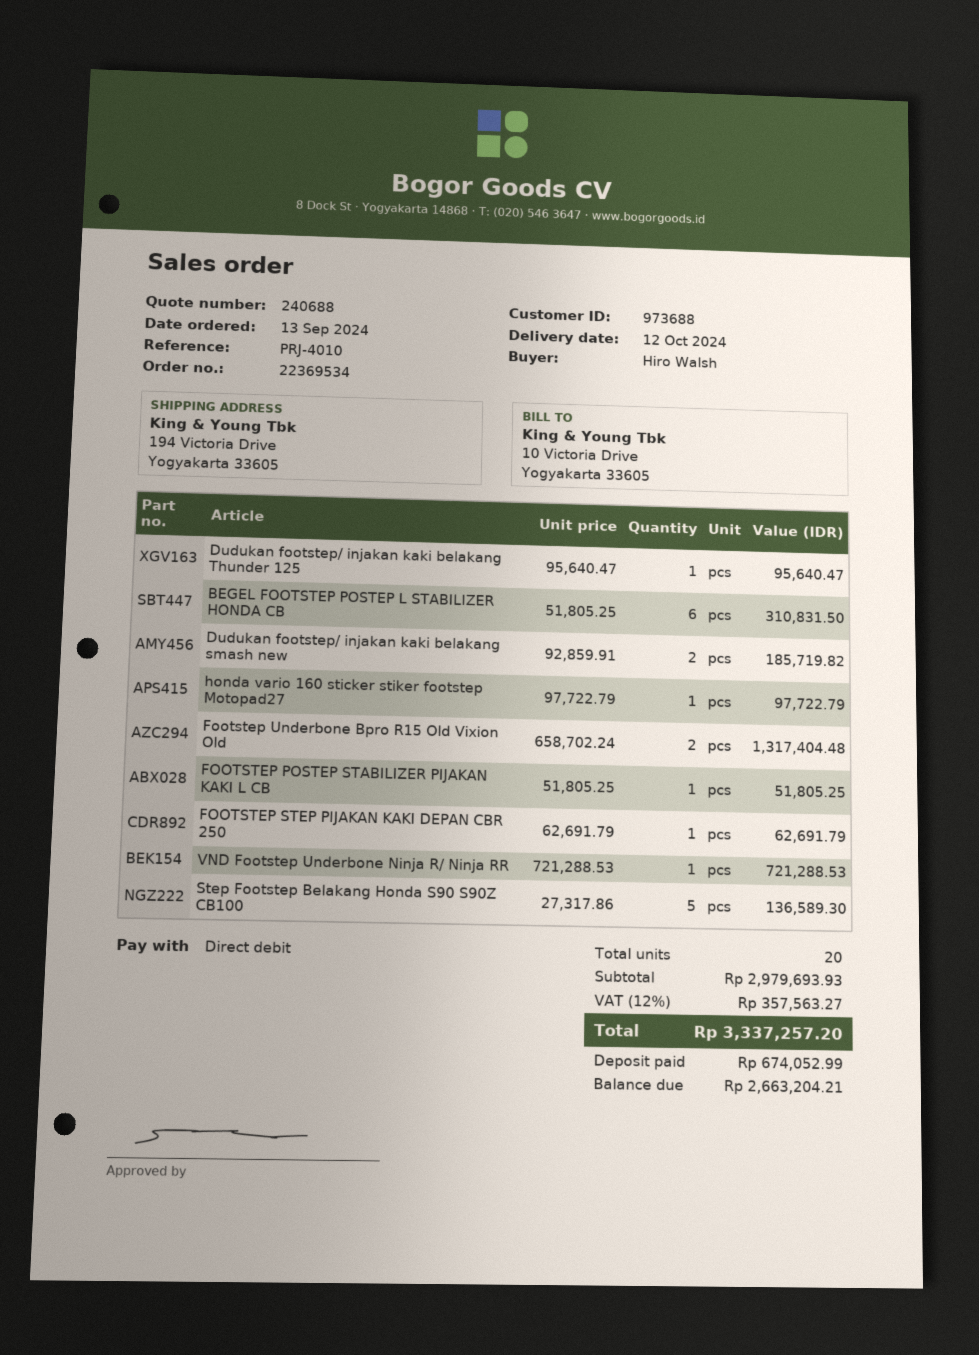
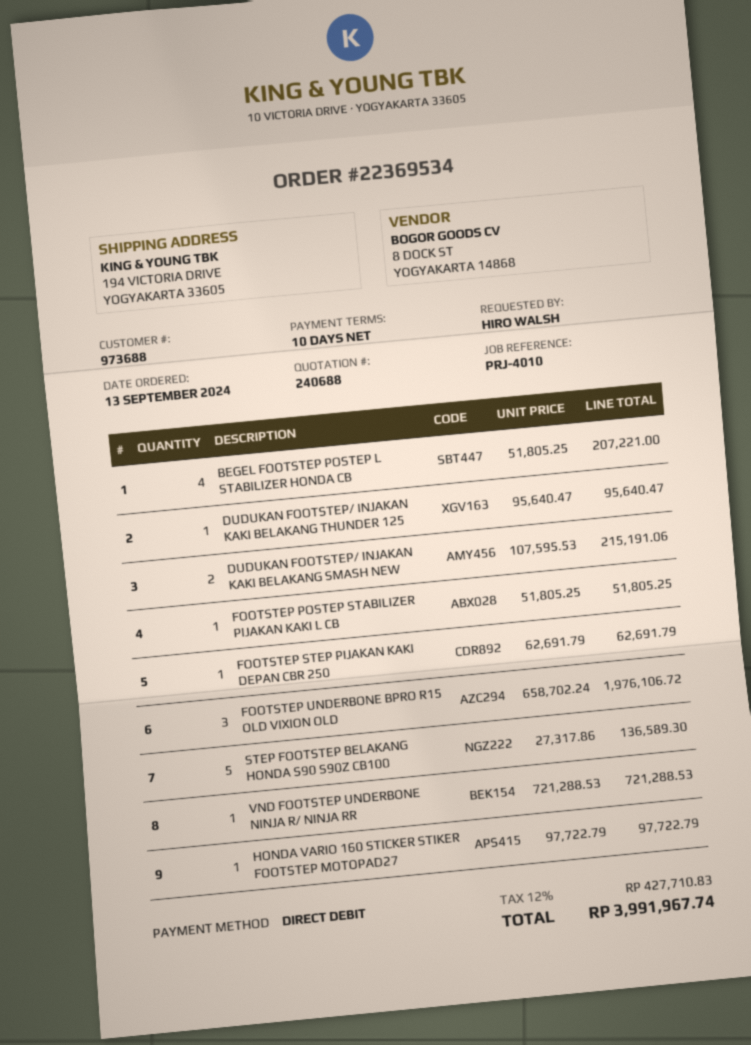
BEGEL FOOTSTEP POSTEP L STABILIZER HONDA CB: 6 x 51805.25 = 310831.50 -> 4 x 51805.25 = 207221.00
Dudukan footstep/ injakan kaki belakang smash new: 2 x 92859.91 = 185719.82 -> 2 x 107595.53 = 215191.06
Footstep Underbone Bpro R15 Old Vixion Old: 2 x 658702.24 = 1317404.48 -> 3 x 658702.24 = 1976106.72
tax: 12% = 357563.27 -> 12% = 427710.83
total: 3337257.20 -> 3991967.74

